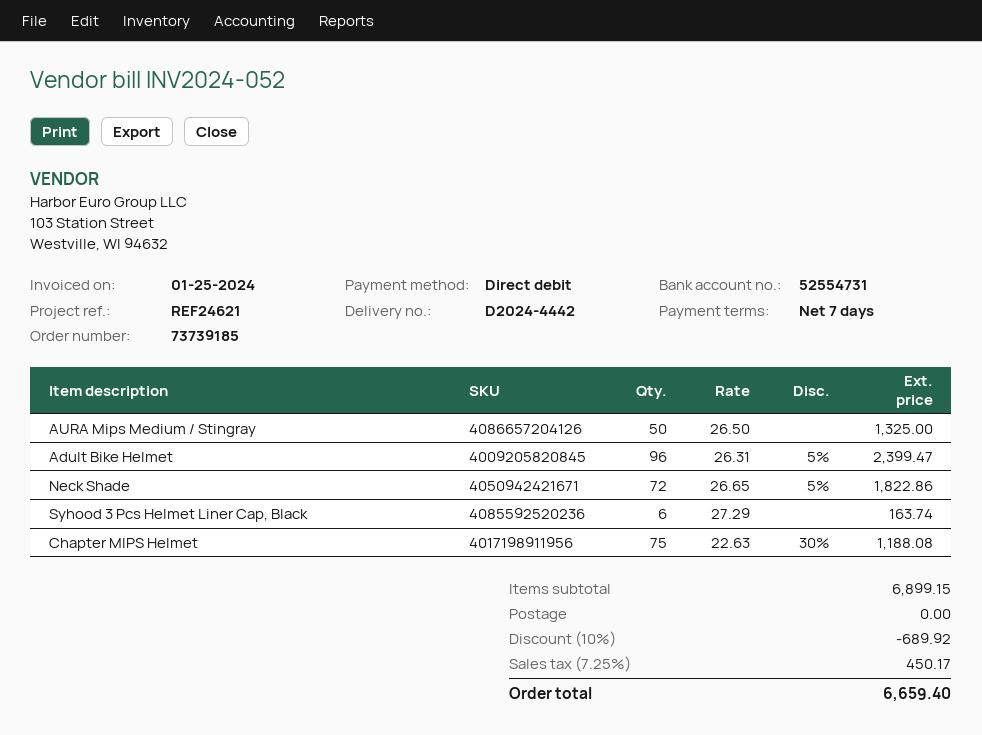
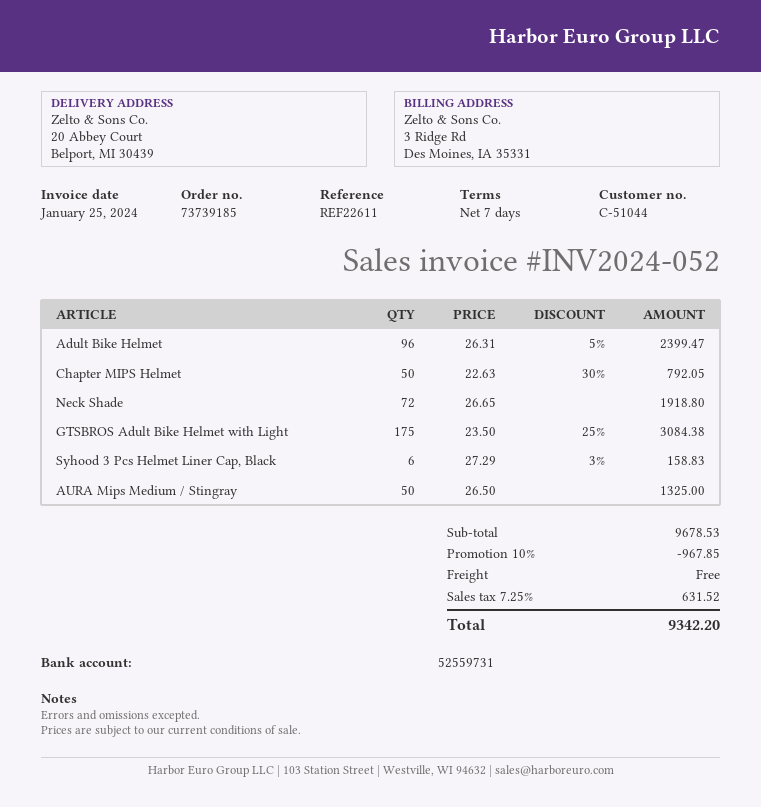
reference: REF24621 -> REF22611
bank account: 52554731 -> 52559731
Neck Shade: 72 x 26.65 - 5% = 1822.86 -> 72 x 26.65 = 1918.80
Syhood 3 Pcs Helmet Liner Cap, Black: 6 x 27.29 = 163.74 -> 6 x 27.29 - 3% = 158.83
Chapter MIPS Helmet: 75 x 22.63 - 30% = 1188.08 -> 50 x 22.63 - 30% = 792.05
GTSBROS Adult Bike Helmet with Light: none -> 175 x 23.50 - 25% = 3084.38
subtotal: 6899.15 -> 9678.53
discount: 10% = 689.92 -> 10% = 967.85
tax: 7.25% = 450.17 -> 7.25% = 631.52
total: 6659.40 -> 9342.20

